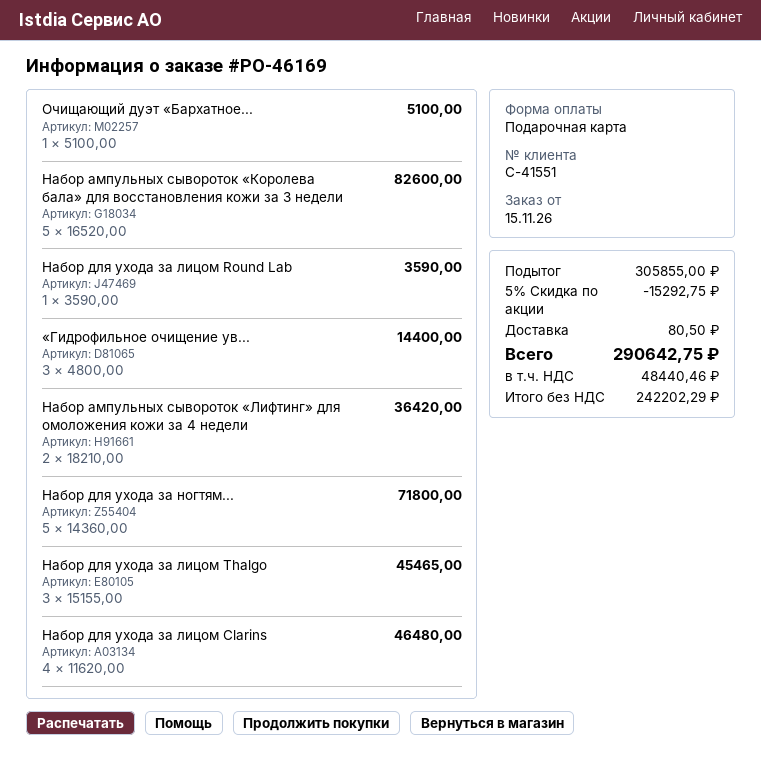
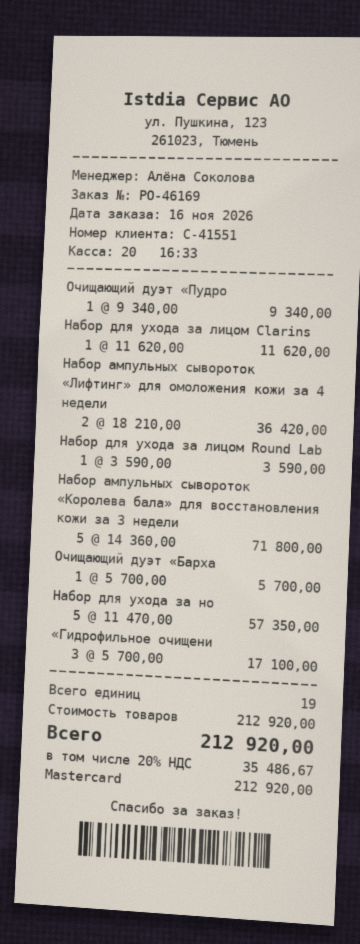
order date: 2026-11-15 -> 2026-11-16
payment method: gift card -> Mastercard
Очищающий дуэт «Бархатное...: 1 x 5100.00 = 5100.00 -> 1 x 5700.00 = 5700.00
Набор ампульных сывороток «Королева бала» для восстановления кожи за 3 недели: 5 x 16520.00 = 82600.00 -> 5 x 14360.00 = 71800.00
«Гидрофильное очищение ув...: 3 x 4800.00 = 14400.00 -> 3 x 5700.00 = 17100.00
Набор для ухода за ногтям...: 5 x 14360.00 = 71800.00 -> 5 x 11470.00 = 57350.00
Набор для ухода за лицом Thalgo: 3 x 15155.00 = 45465.00 -> none
Набор для ухода за лицом Clarins: 4 x 11620.00 = 46480.00 -> 1 x 11620.00 = 11620.00
Очищающий дуэт «Пудро: none -> 1 x 9340.00 = 9340.00
subtotal: 305855.00 -> 212920.00
discount: 5% = 15292.75 -> none
shipping: 80.50 -> none
tax: 48440.46 -> 35486.67
total: 290642.75 -> 212920.00

